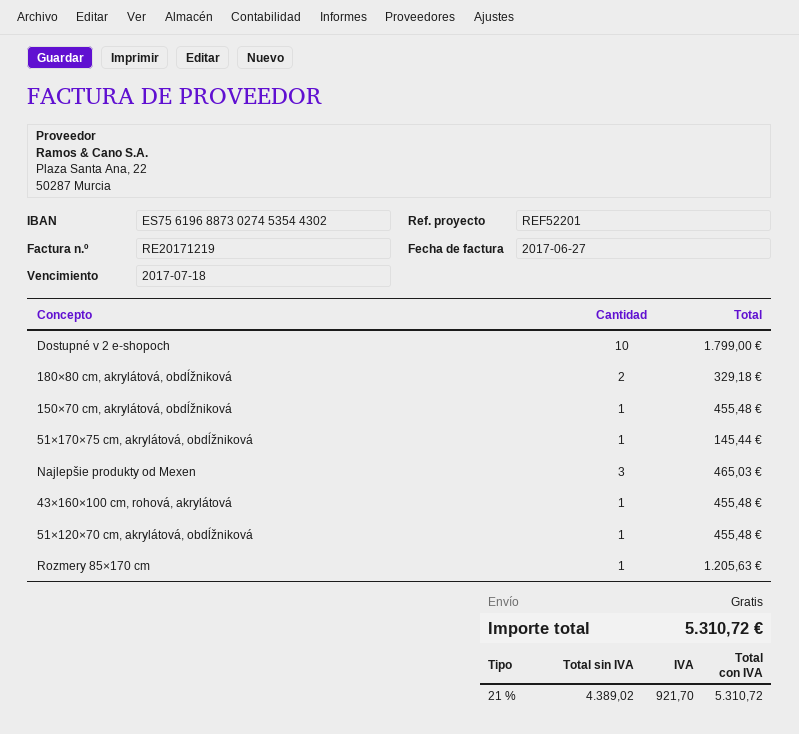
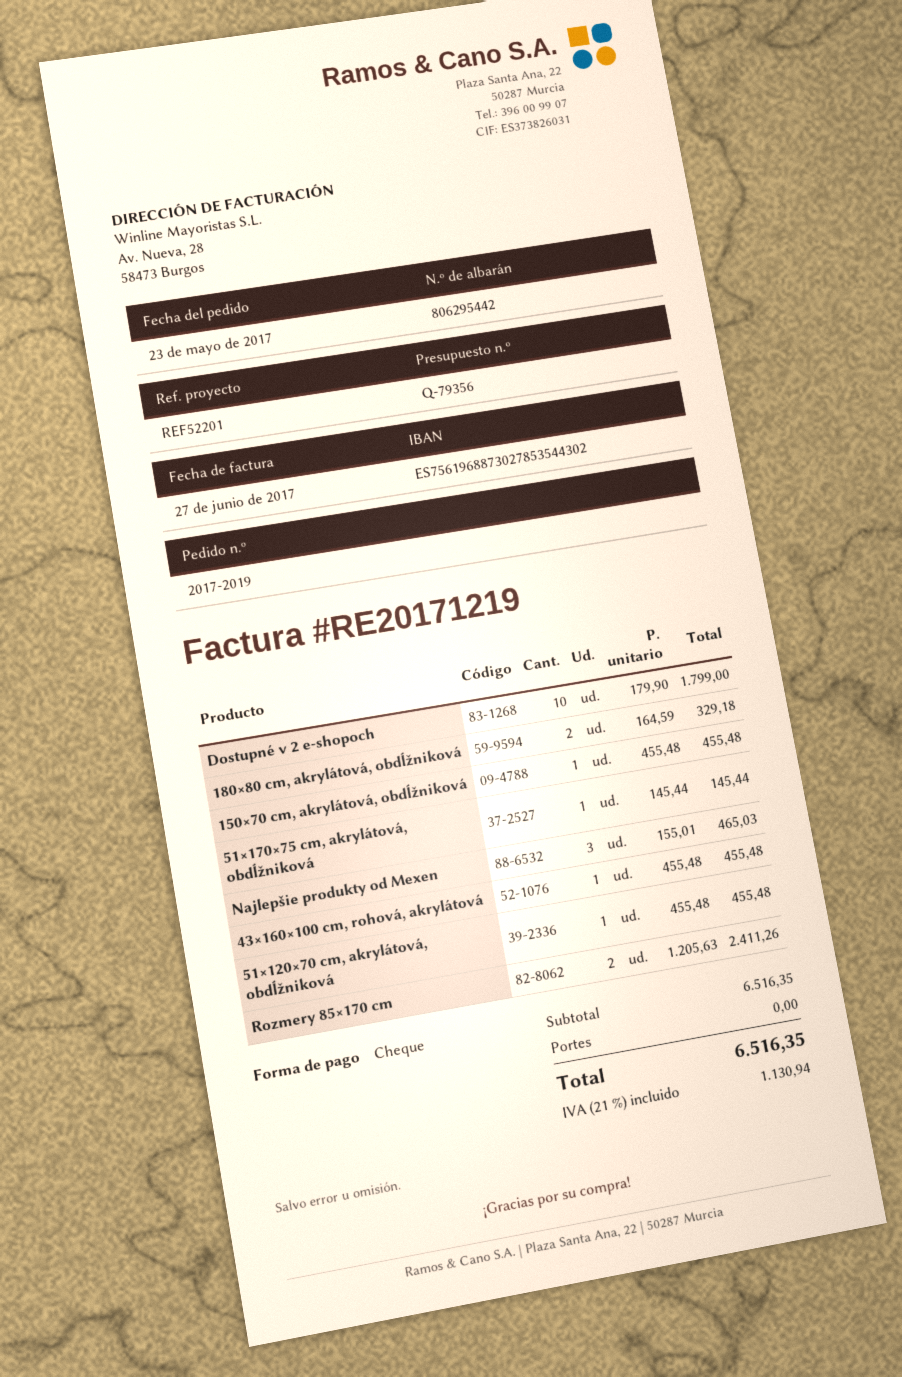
bank account: ES7561968873027453544302 -> ES7561968873027853544302
Rozmery 85×170 cm: 1 for 1205.63 -> 2 for 2411.26
tax: 21% = 921.70 -> 21% = 1130.94
total: 5310.72 -> 6516.35

